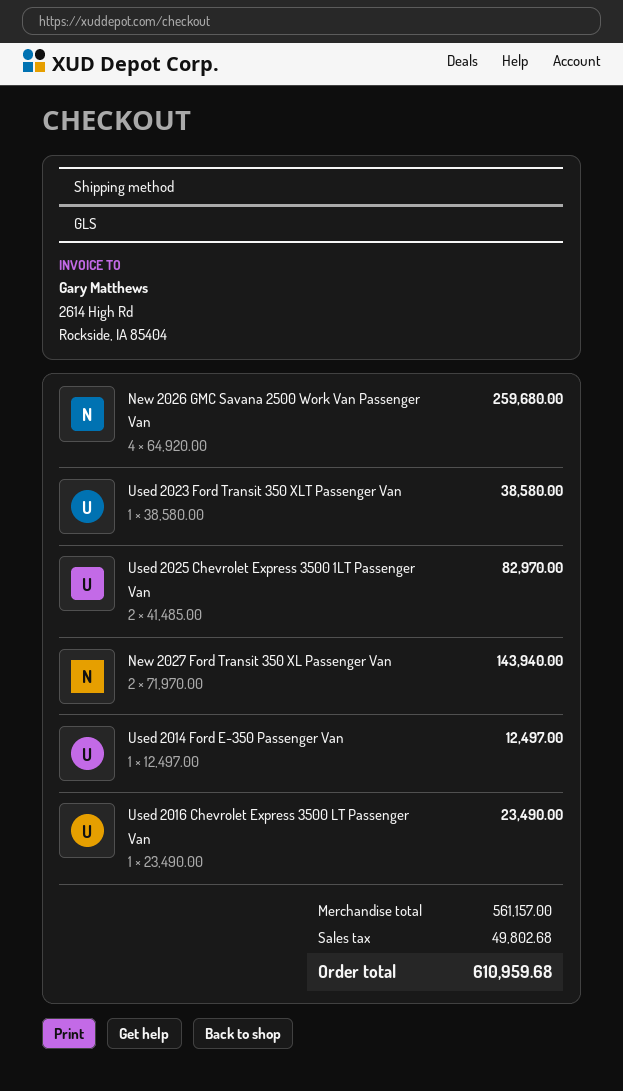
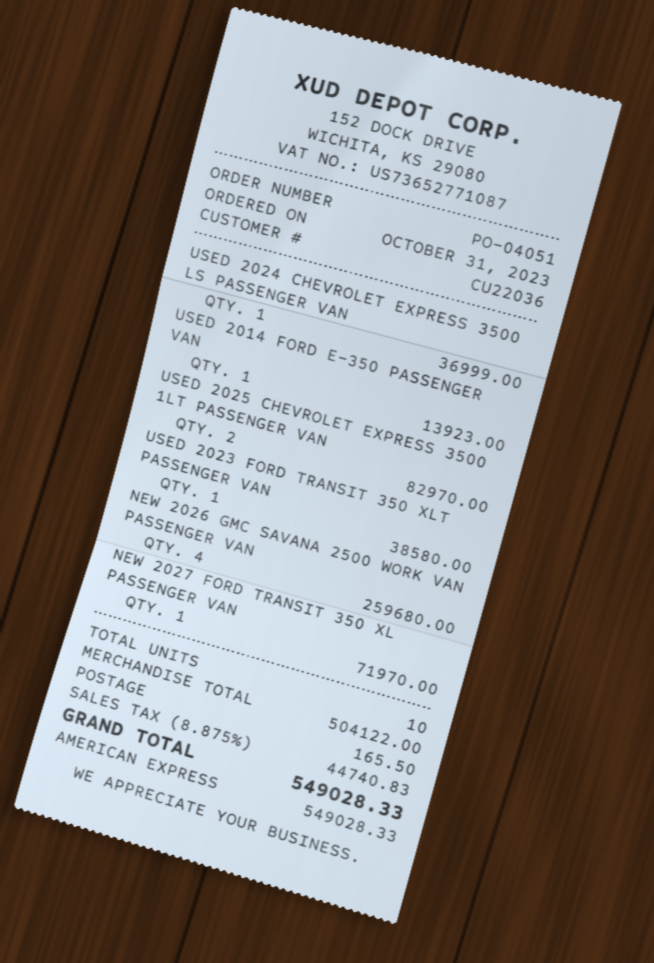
New 2027 Ford Transit 350 XL Passenger Van: 2 for 143940.00 -> 1 for 71970.00
Used 2014 Ford E-350 Passenger Van: 1 for 12497.00 -> 1 for 13923.00
Used 2016 Chevrolet Express 3500 LT Passenger Van: 1 for 23490.00 -> none
USED 2024 CHEVROLET EXPRESS 3500 LS PASSENGER VAN: none -> 1 for 36999.00
subtotal: 561157.00 -> 504122.00
shipping: none -> 165.50
tax: 49802.68 -> 44740.83
total: 610959.68 -> 549028.33

